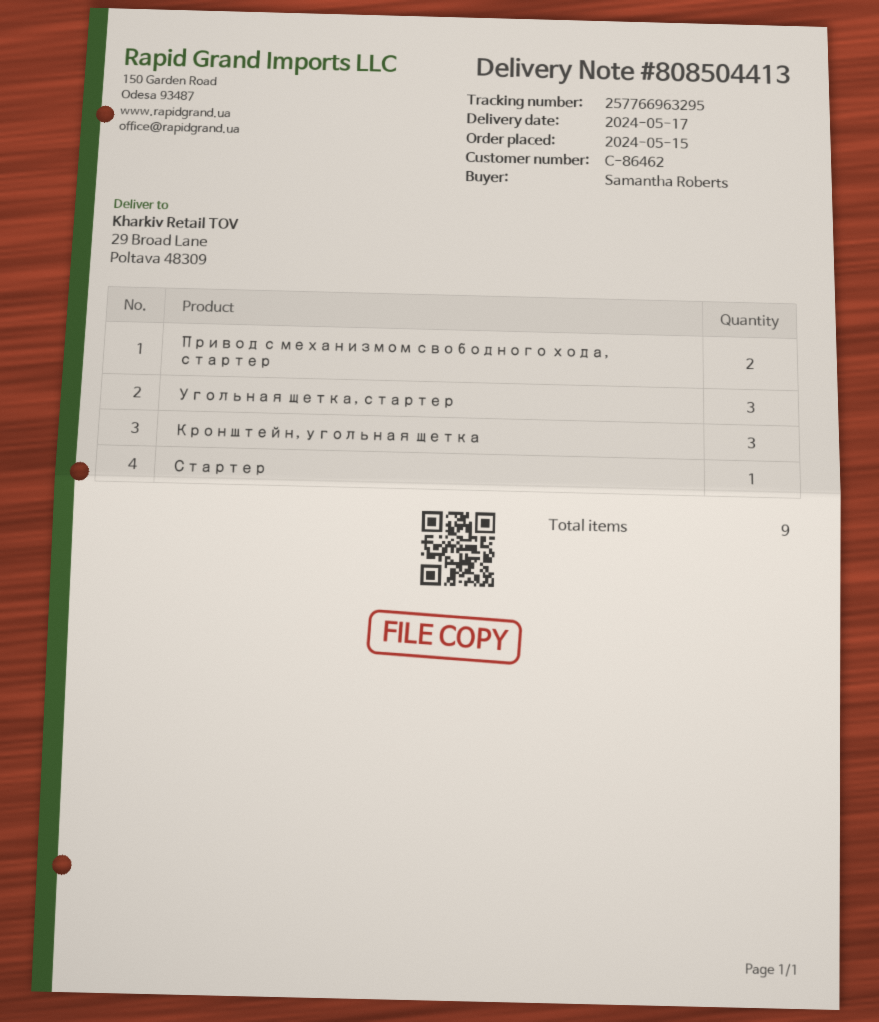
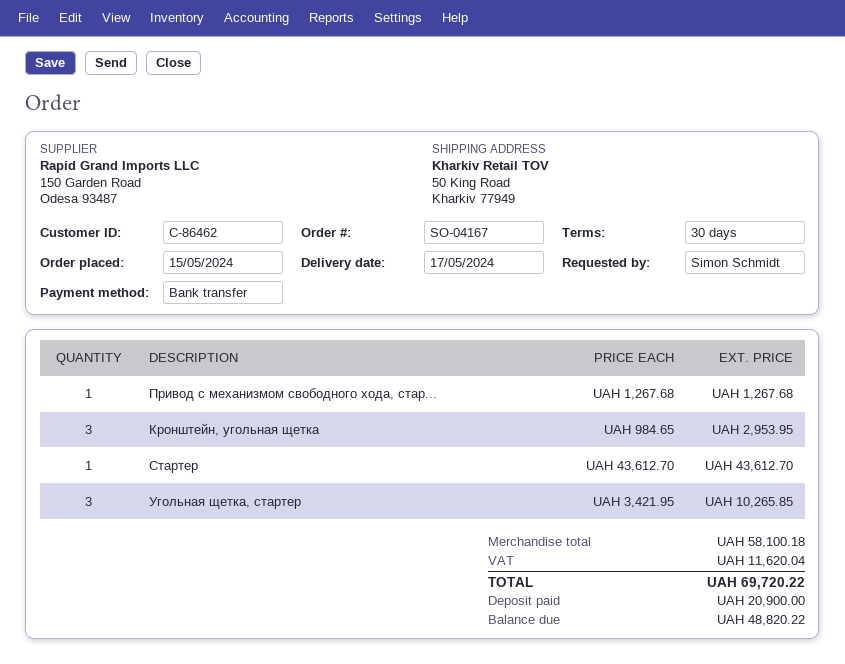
ordered by: Samantha Roberts -> Simon Schmidt
ship to: 29 Broad Lane, Poltava 48309 -> 50 King Road, Kharkiv 77949
Привод с механизмом свободного хода, стартер: 2 -> 1

